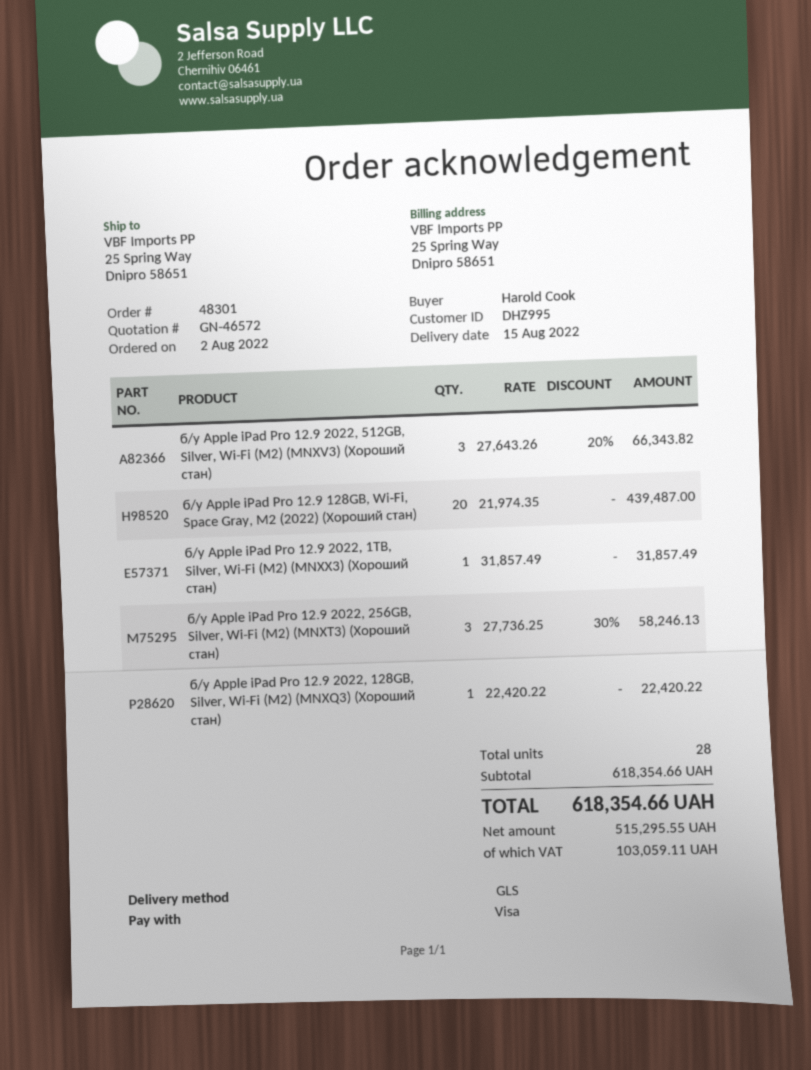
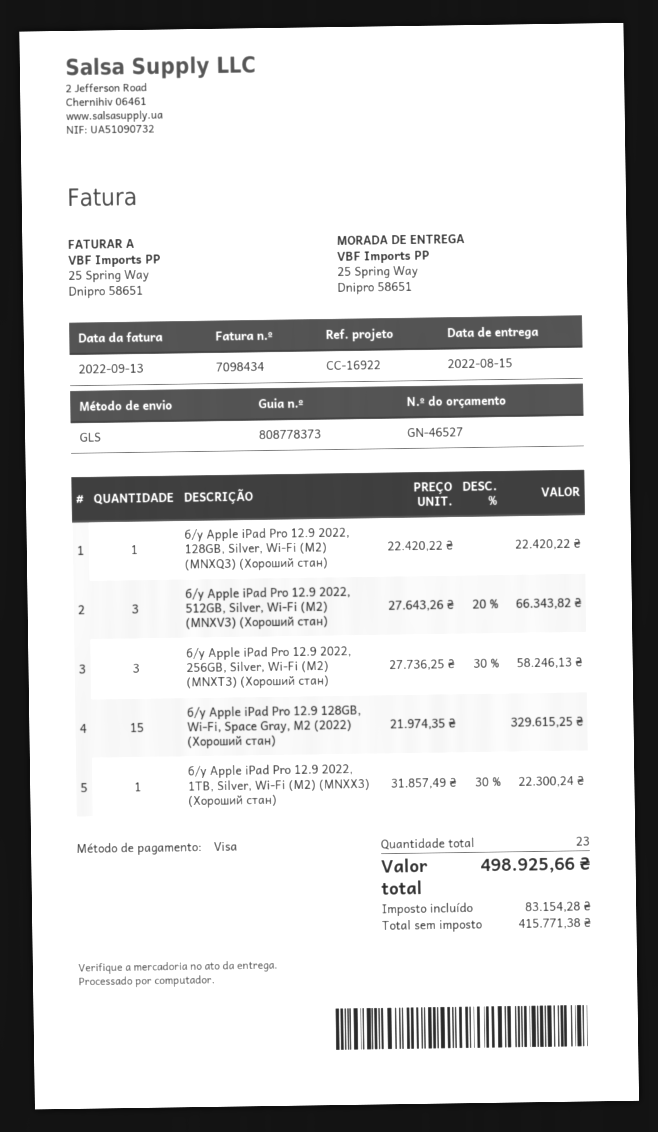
quote number: GN-46572 -> GN-46527
б/у Apple iPad Pro 12.9 128GB, Wi-Fi, Space Gray, M2 (2022) (Хороший стан): 20 x 21974.35 = 439487.00 -> 15 x 21974.35 = 329615.25
б/у Apple iPad Pro 12.9 2022, 1TB, Silver, Wi-Fi (M2) (MNXX3) (Хороший стан): 1 x 31857.49 = 31857.49 -> 1 x 31857.49 - 30% = 22300.24
total quantity: 28 -> 23
net: 515295.55 -> 415771.38
tax: 103059.11 -> 83154.28
total: 618354.66 -> 498925.66

